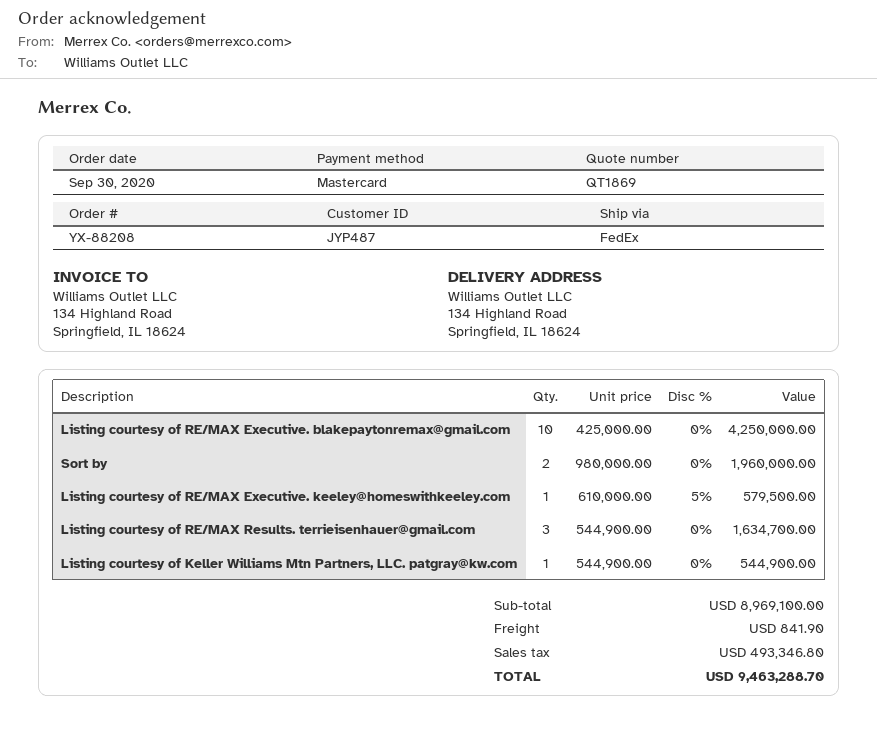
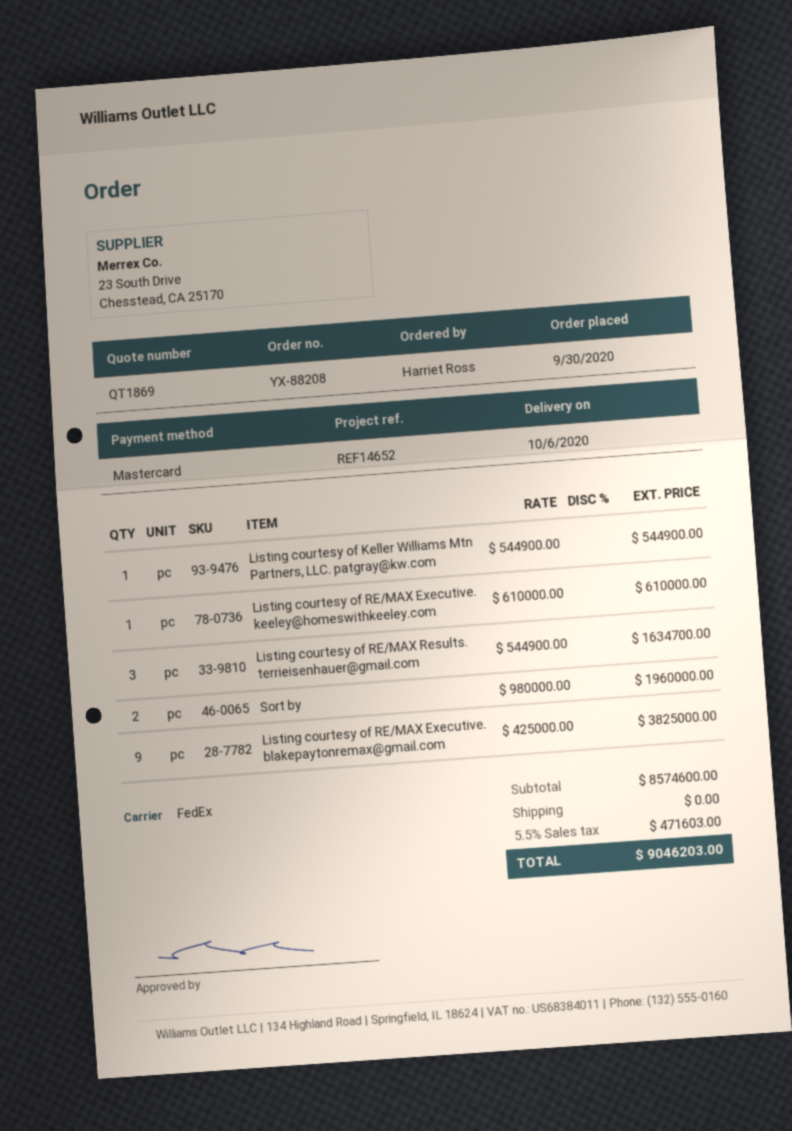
Listing courtesy of RE/MAX Executive. blakepaytonremax@gmail.com: 10 x 425000.00 = 4250000.00 -> 9 x 425000.00 = 3825000.00
Listing courtesy of RE/MAX Executive. keeley@homeswithkeeley.com: 1 x 610000.00 - 5% = 579500.00 -> 1 x 610000.00 = 610000.00
subtotal: 8969100.00 -> 8574600.00
shipping: 841.90 -> 0.00
tax: 493346.80 -> 471603.00
total: 9463288.70 -> 9046203.00

